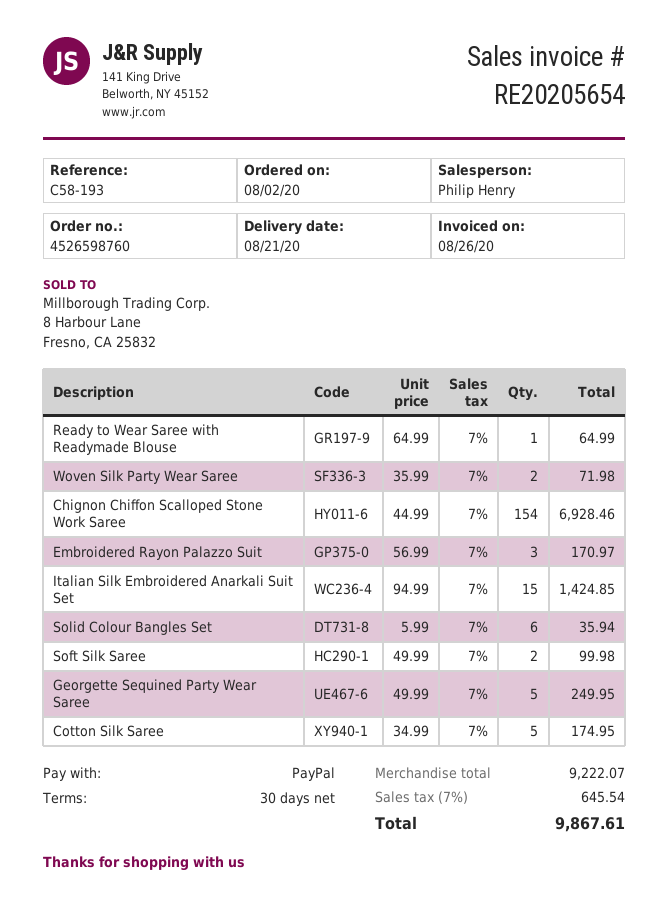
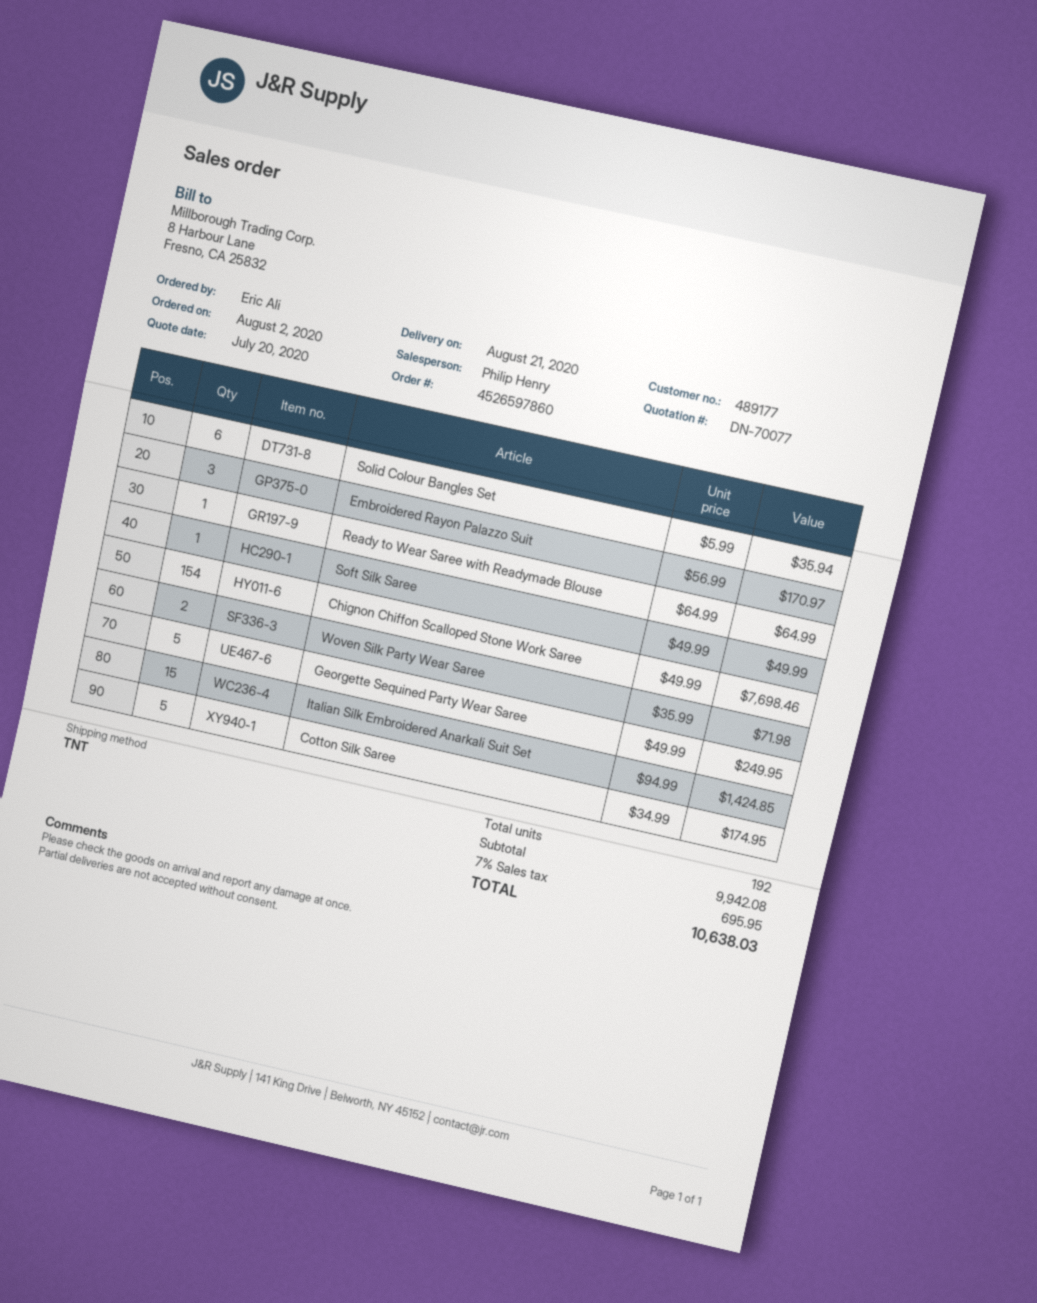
order number: 4526598760 -> 4526597860
Chignon Chiffon Scalloped Stone Work Saree: 154 x 44.99 = 6928.46 -> 154 x 49.99 = 7698.46
Soft Silk Saree: 2 x 49.99 = 99.98 -> 1 x 49.99 = 49.99
subtotal: 9222.07 -> 9942.08
tax: 7% = 645.54 -> 7% = 695.95
total: 9867.61 -> 10638.03

